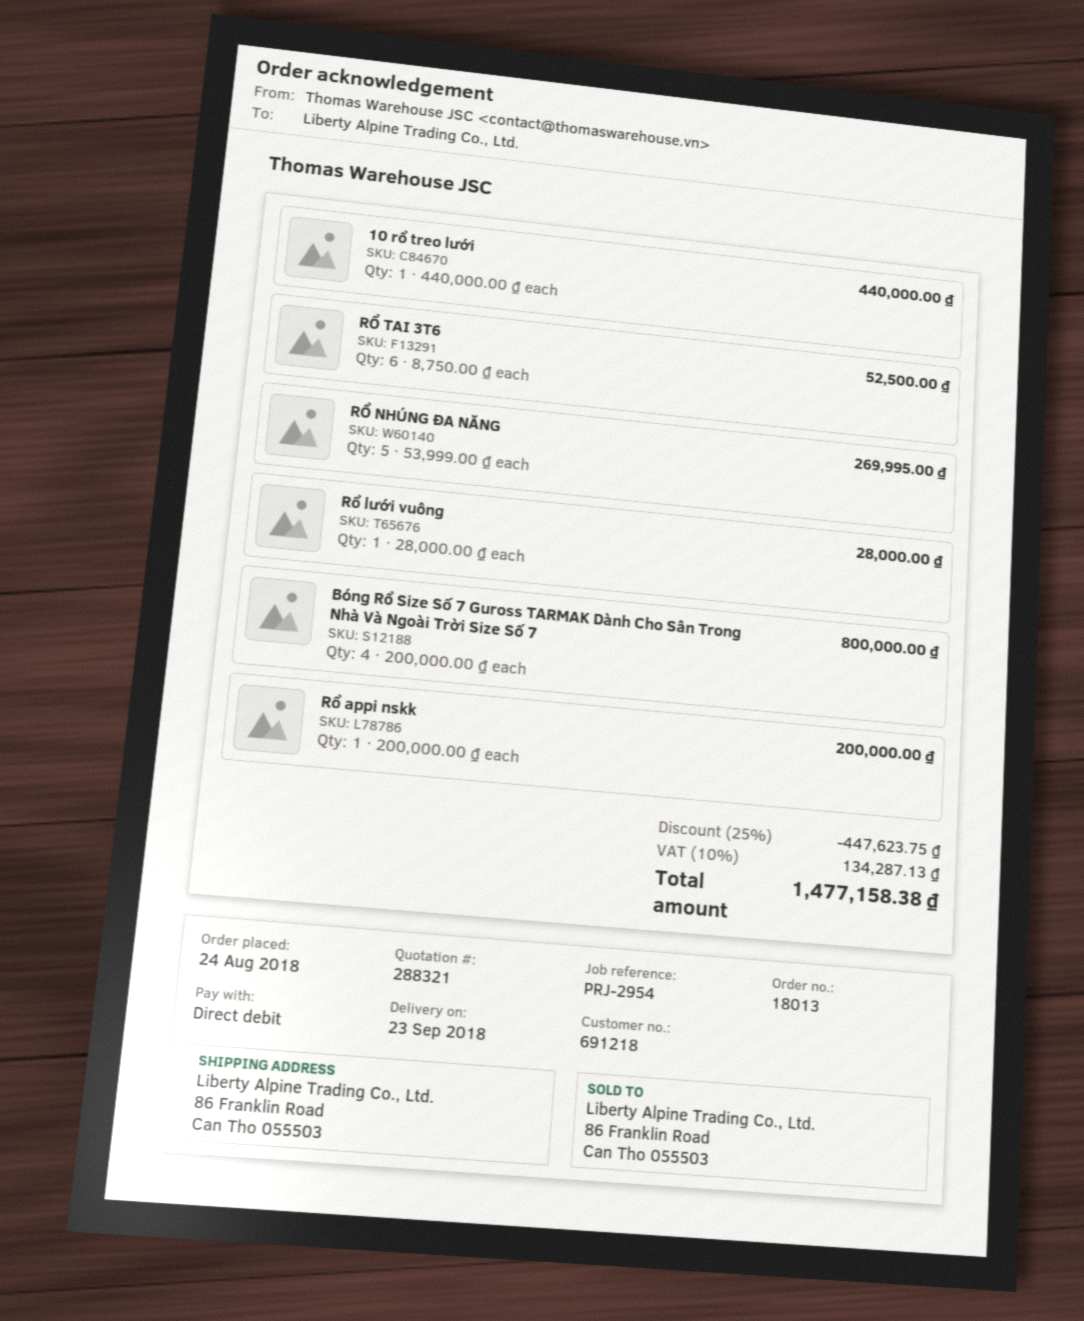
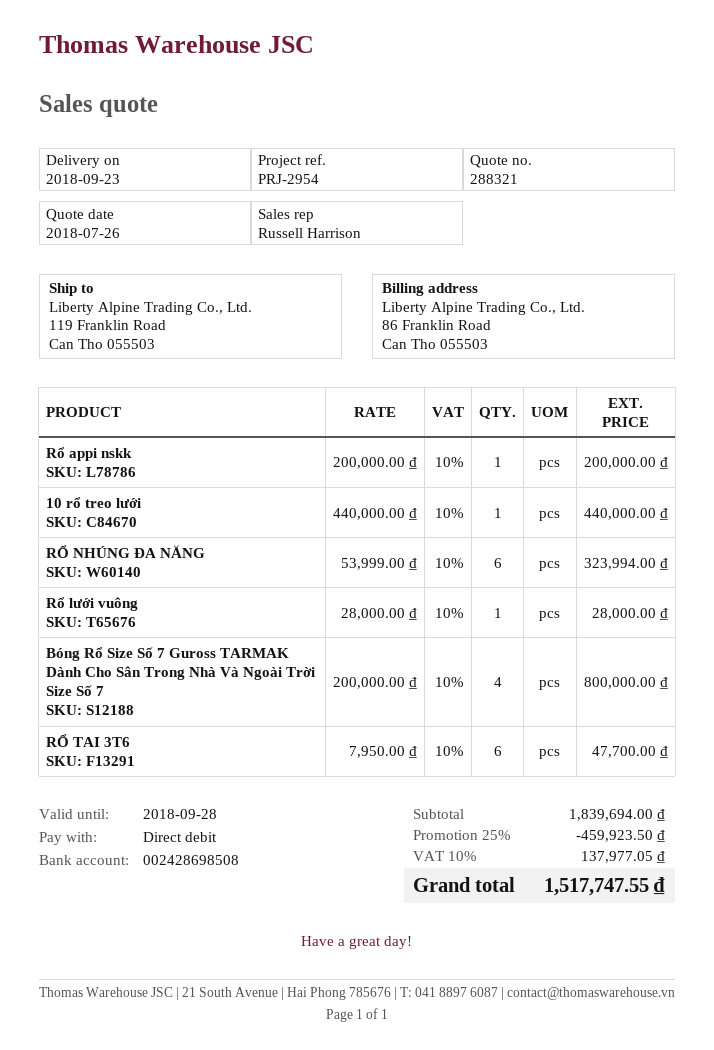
ship to: 86 Franklin Road, Can Tho 055503 -> 119 Franklin Road, Can Tho 055503
RỔ TAI 3T6: 6 x 8750.00 = 52500.00 -> 6 x 7950.00 = 47700.00
RỔ NHÚNG ĐA NĂNG: 5 x 53999.00 = 269995.00 -> 6 x 53999.00 = 323994.00
discount: 25% = 447623.75 -> 25% = 459923.50
tax: 10% = 134287.13 -> 10% = 137977.05
total: 1477158.38 -> 1517747.55

